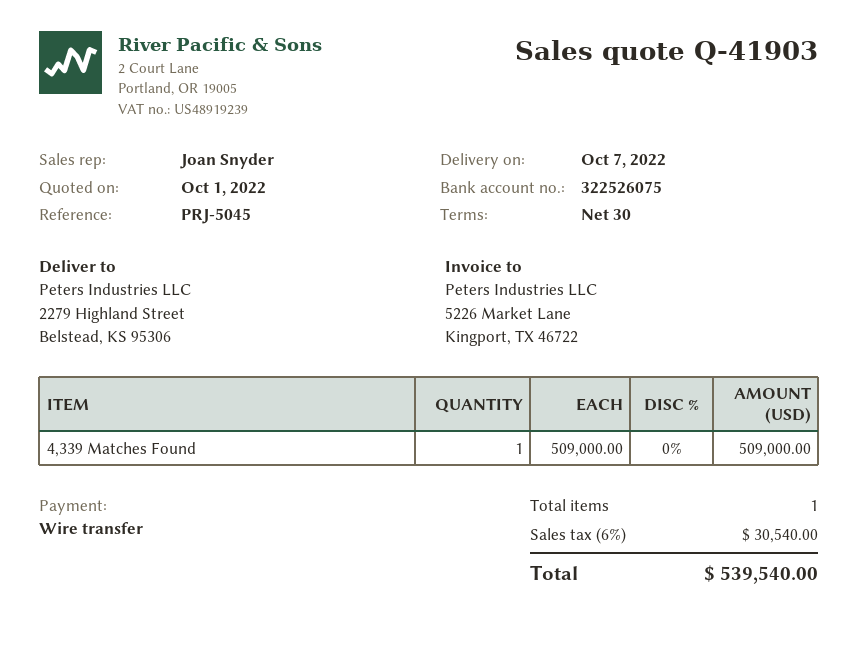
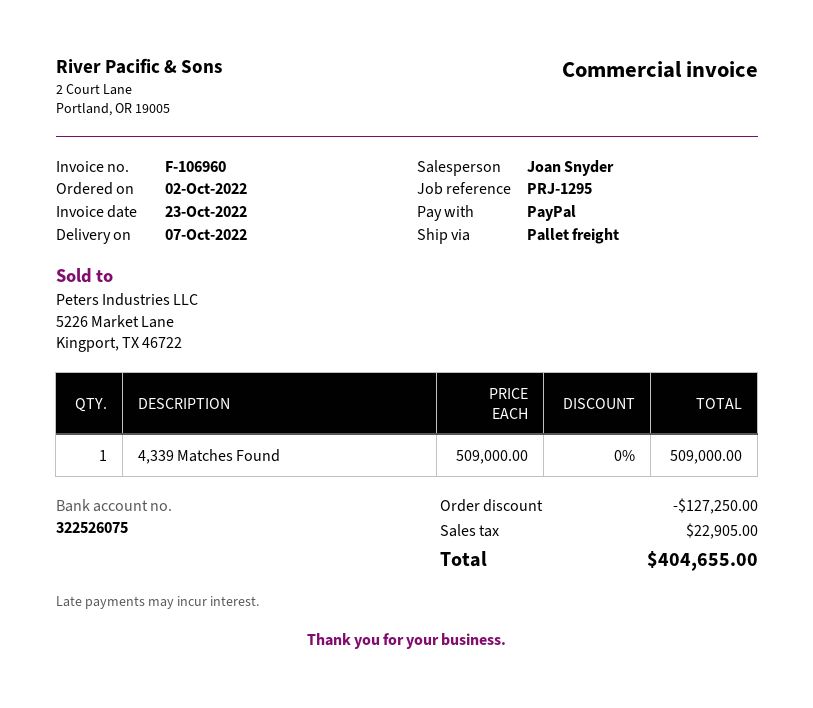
reference: PRJ-5045 -> PRJ-1295
payment method: bank transfer -> PayPal
discount: none -> 127250.00
tax: 30540.00 -> 22905.00
total: 539540.00 -> 404655.00

